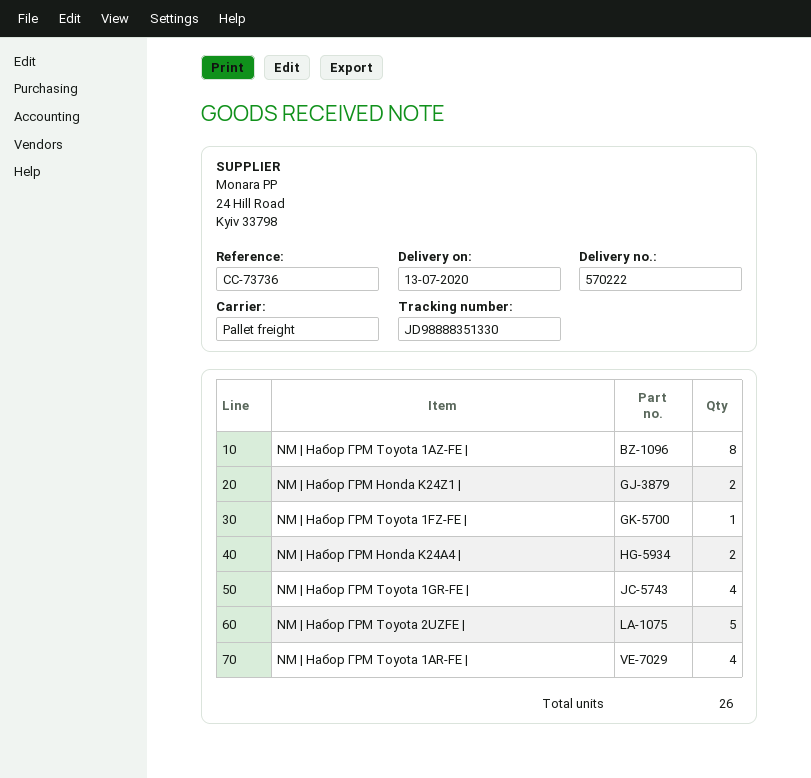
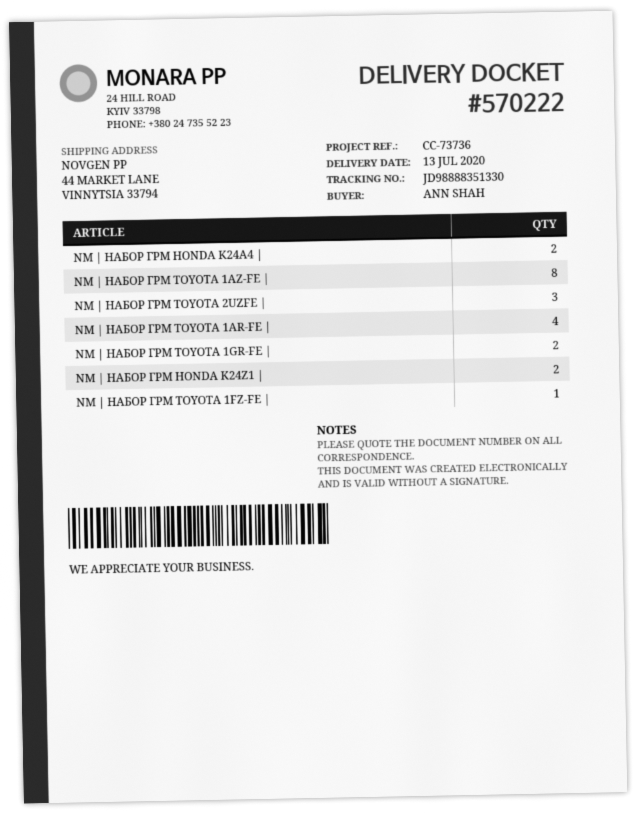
NM | Набор ГРМ Toyota 1GR-FE |: 4 -> 2
NM | Набор ГРМ Toyota 2UZFE |: 5 -> 3

